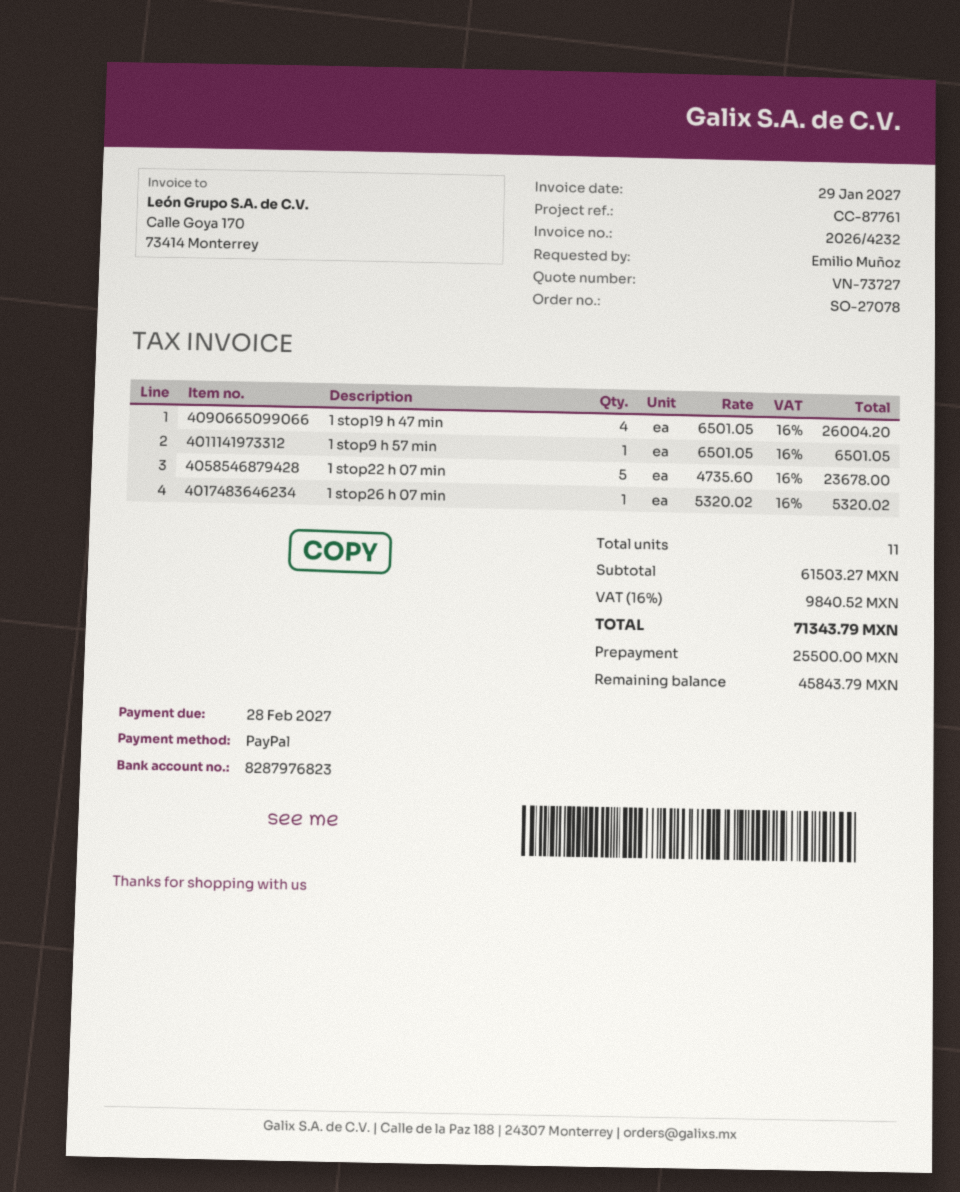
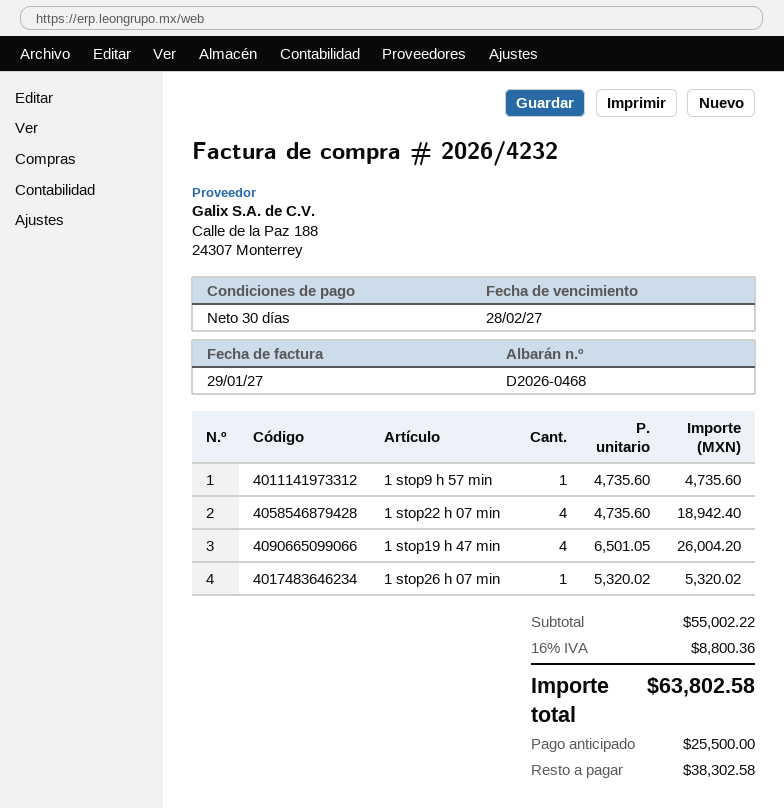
1 stop9 h 57 min: 1 x 6501.05 = 6501.05 -> 1 x 4735.60 = 4735.60
1 stop22 h 07 min: 5 x 4735.60 = 23678.00 -> 4 x 4735.60 = 18942.40
subtotal: 61503.27 -> 55002.22
tax: 16% = 9840.52 -> 16% = 8800.36
total: 71343.79 -> 63802.58
balance: 45843.79 -> 38302.58

